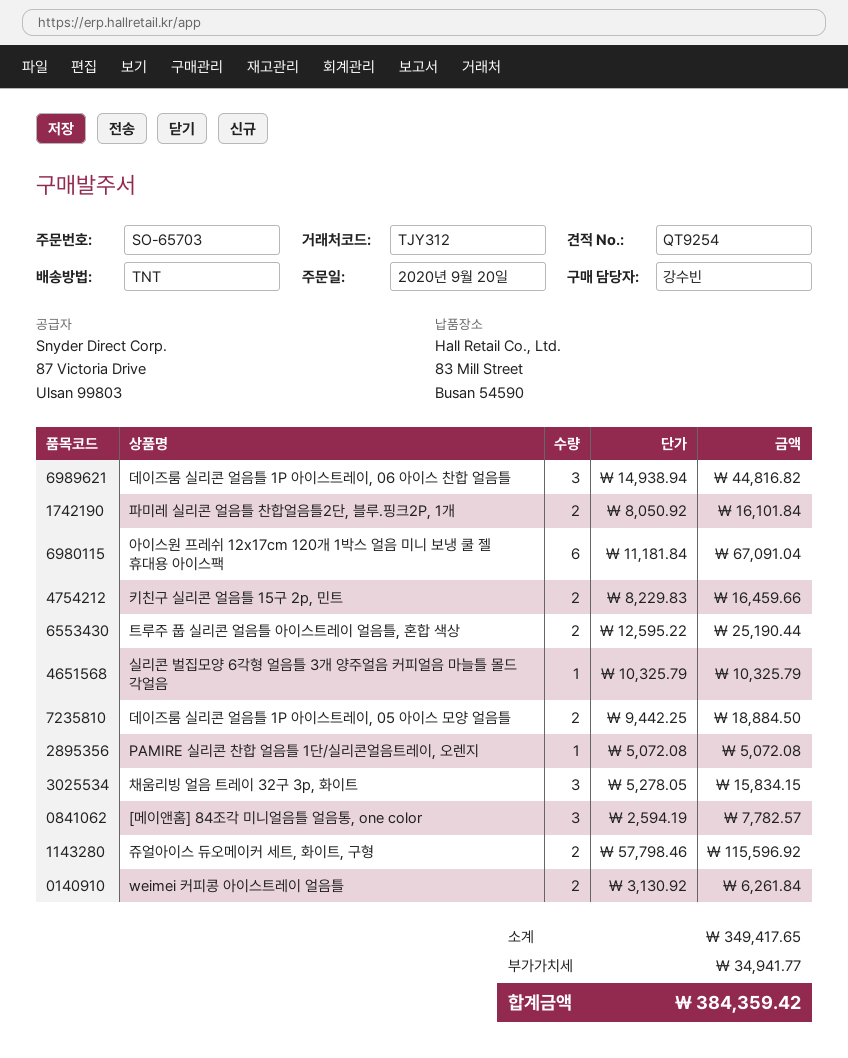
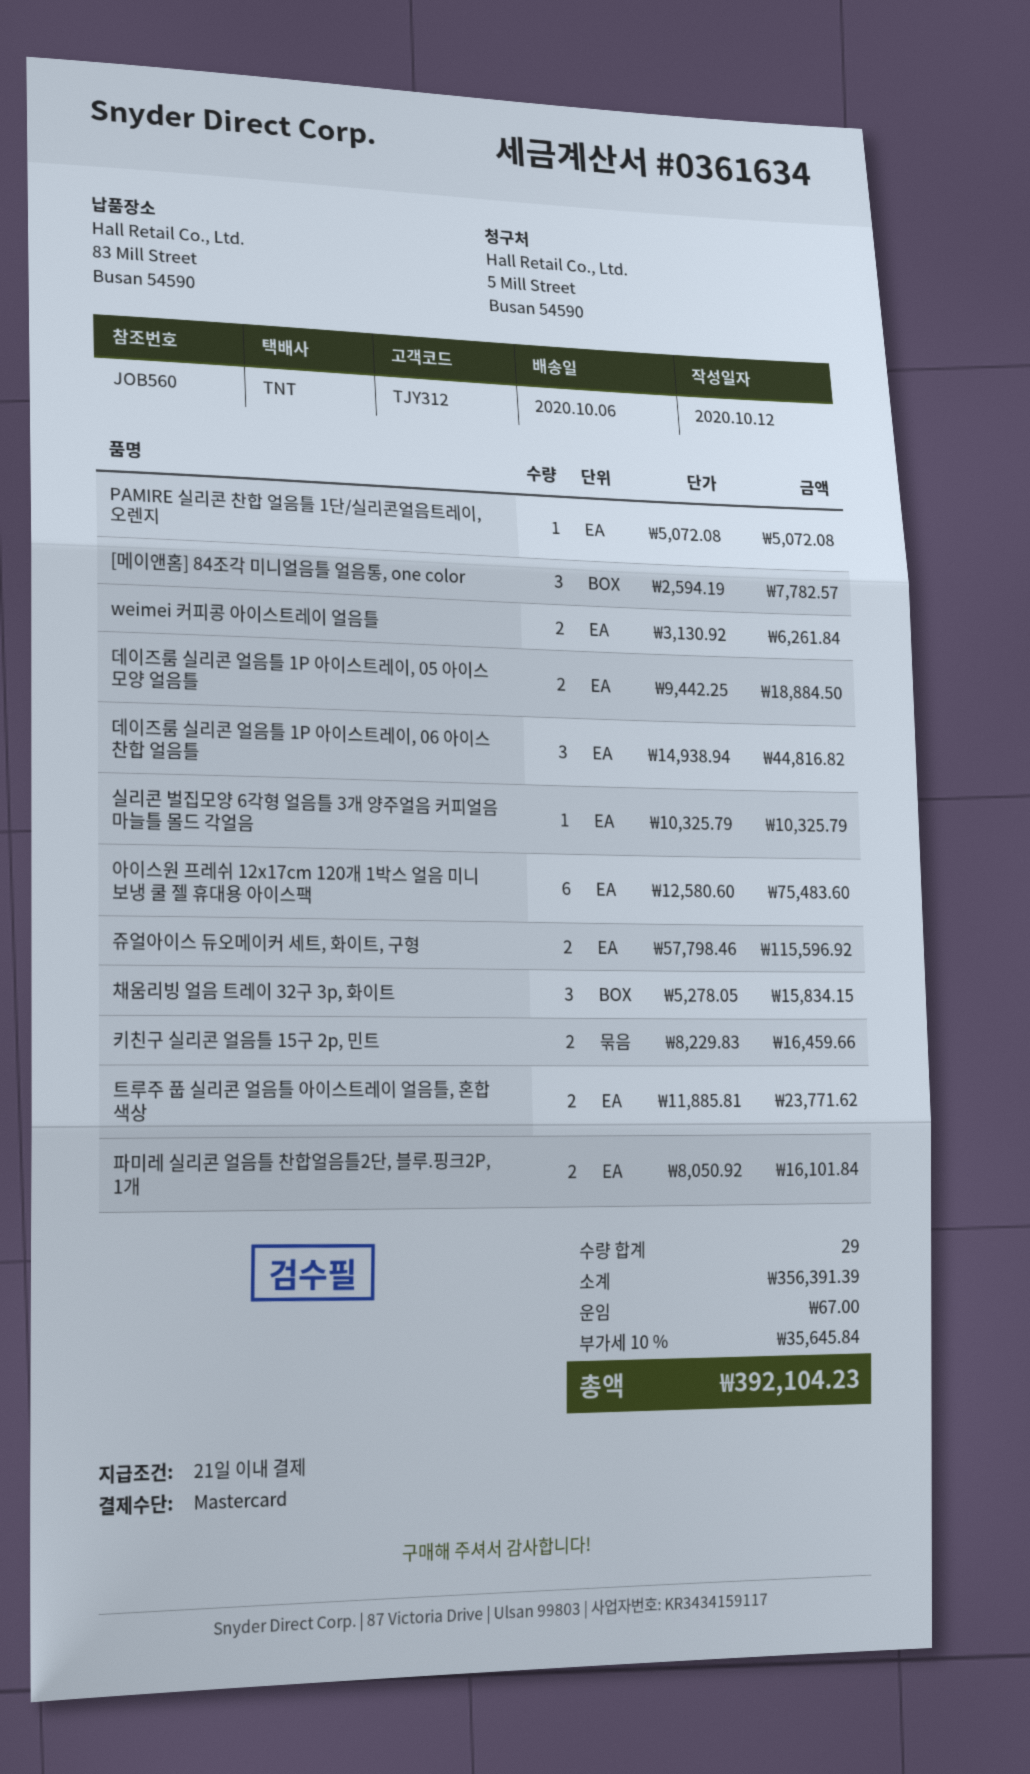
아이스원 프레쉬 12x17cm 120개 1박스 얼음 미니 보냉 쿨 젤 휴대용 아이스팩: 6 x 11181.84 = 67091.04 -> 6 x 12580.60 = 75483.60
트루주 풉 실리콘 얼음틀 아이스트레이 얼음틀, 혼합 색상: 2 x 12595.22 = 25190.44 -> 2 x 11885.81 = 23771.62
subtotal: 349417.65 -> 356391.39
shipping: none -> 67.00
tax: 34941.77 -> 35645.84
total: 384359.42 -> 392104.23

